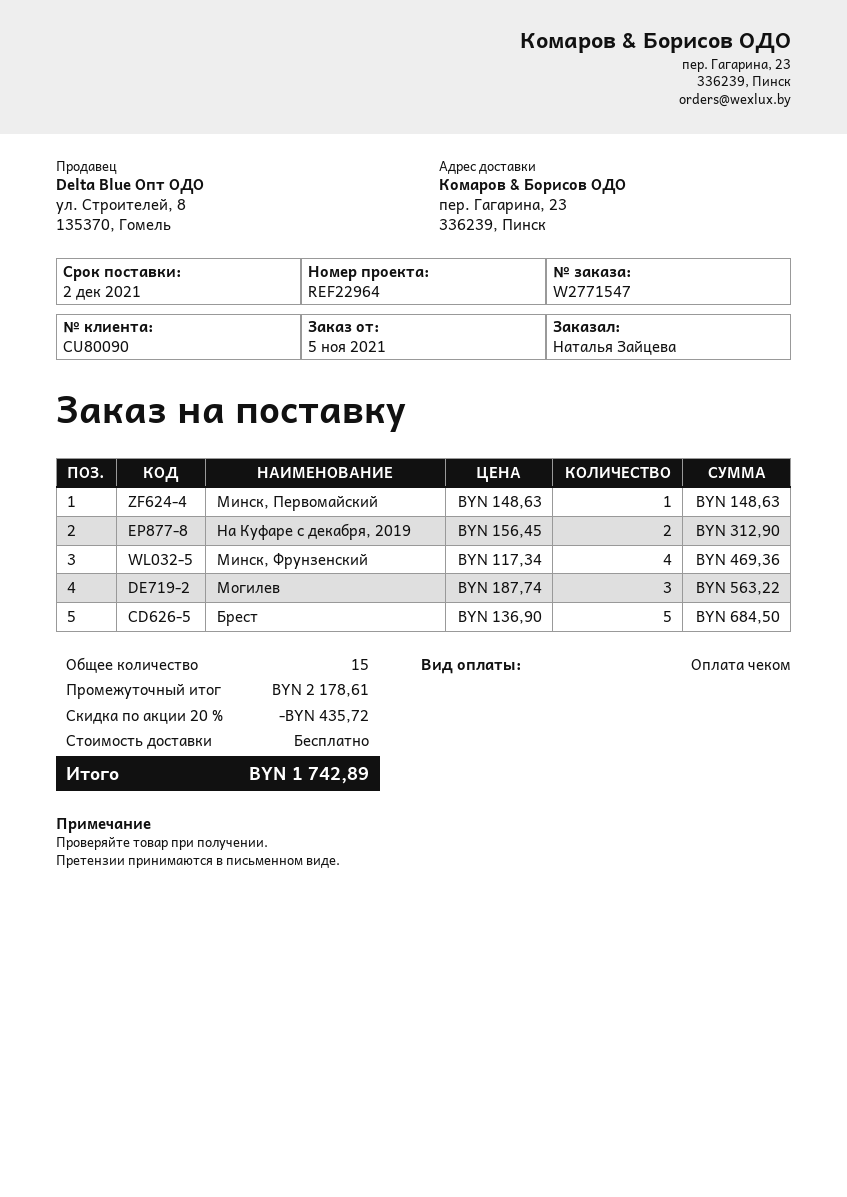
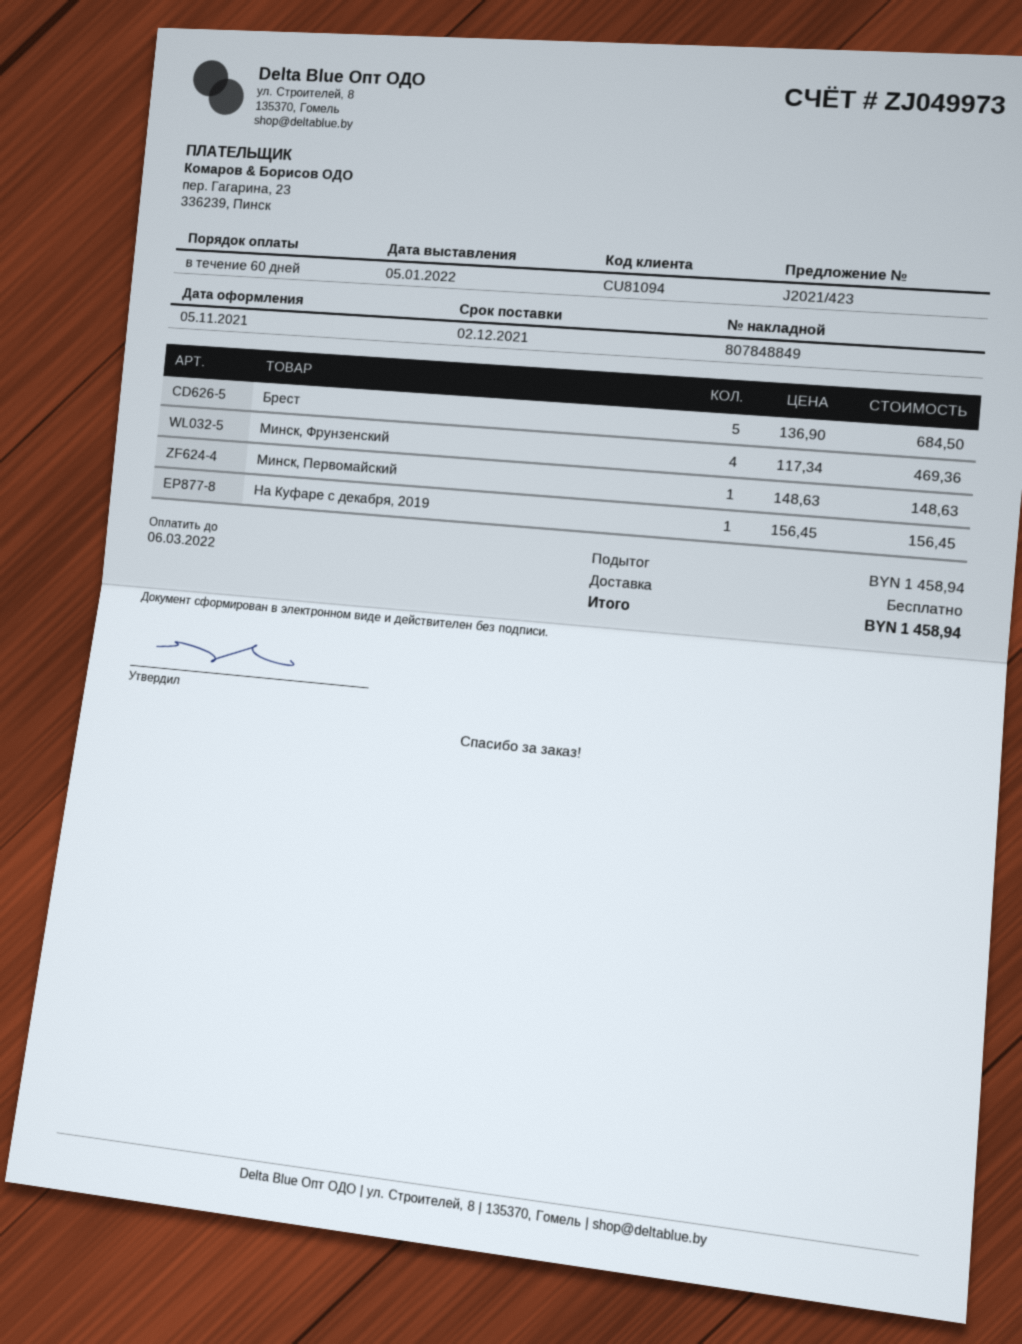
customer number: CU80090 -> CU81094
На Куфаре с декабря, 2019: 2 x 156.45 = 312.90 -> 1 x 156.45 = 156.45
Могилев: 3 x 187.74 = 563.22 -> none
subtotal: 2178.61 -> 1458.94
discount: 20% = 435.72 -> none
total: 1742.89 -> 1458.94

